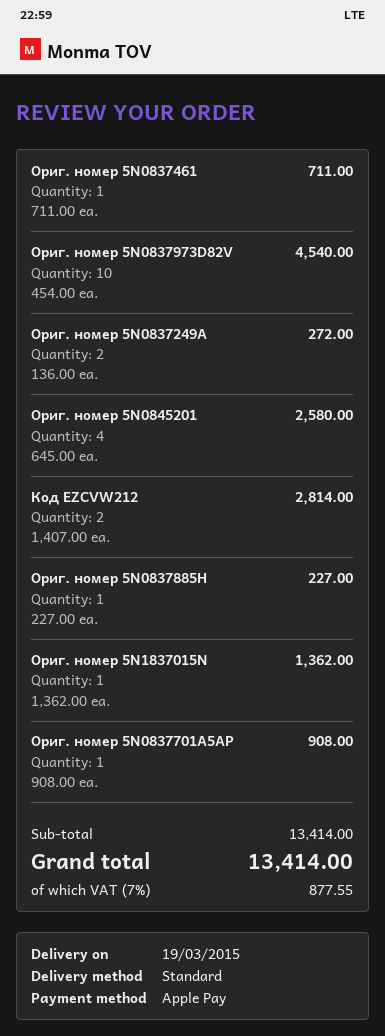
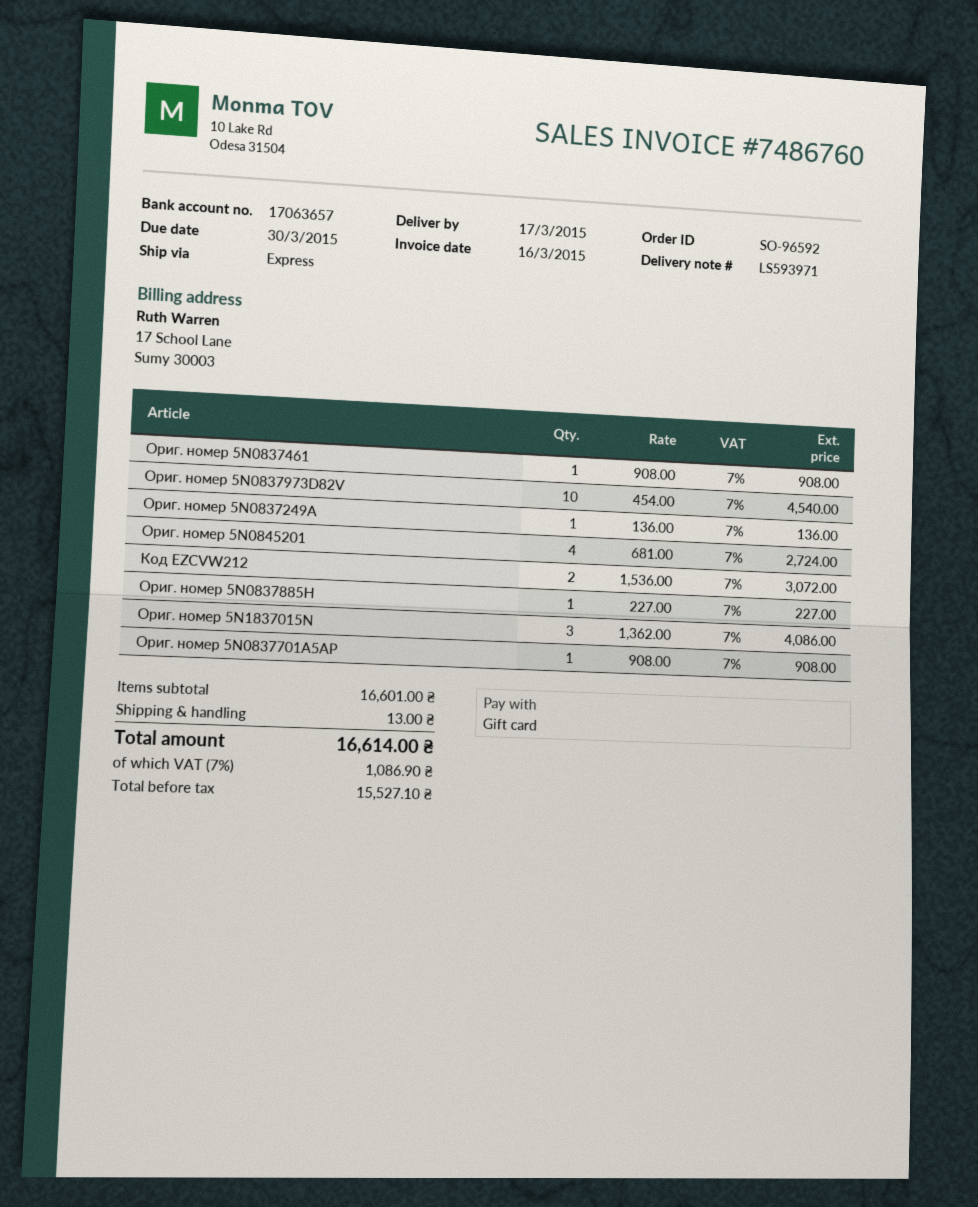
delivery date: 2015-03-19 -> 2015-03-17
payment method: Apple Pay -> gift card
shipping method: standard -> express
Ориг. номер 5N0837461: 1 x 711.00 = 711.00 -> 1 x 908.00 = 908.00
Ориг. номер 5N0837249A: 2 x 136.00 = 272.00 -> 1 x 136.00 = 136.00
Ориг. номер 5N0845201: 4 x 645.00 = 2580.00 -> 4 x 681.00 = 2724.00
Код EZCVW212: 2 x 1407.00 = 2814.00 -> 2 x 1536.00 = 3072.00
Ориг. номер 5N1837015N: 1 x 1362.00 = 1362.00 -> 3 x 1362.00 = 4086.00
subtotal: 13414.00 -> 16601.00
shipping: none -> 13.00
tax: 7% = 877.55 -> 7% = 1086.90
total: 13414.00 -> 16614.00

